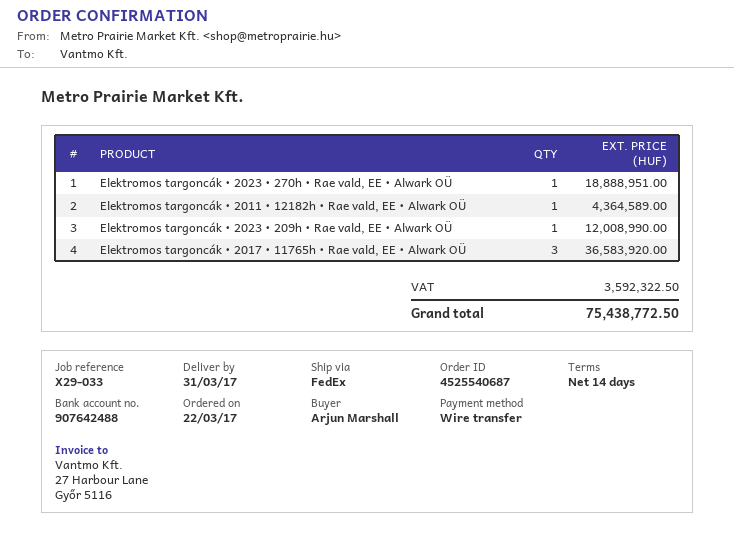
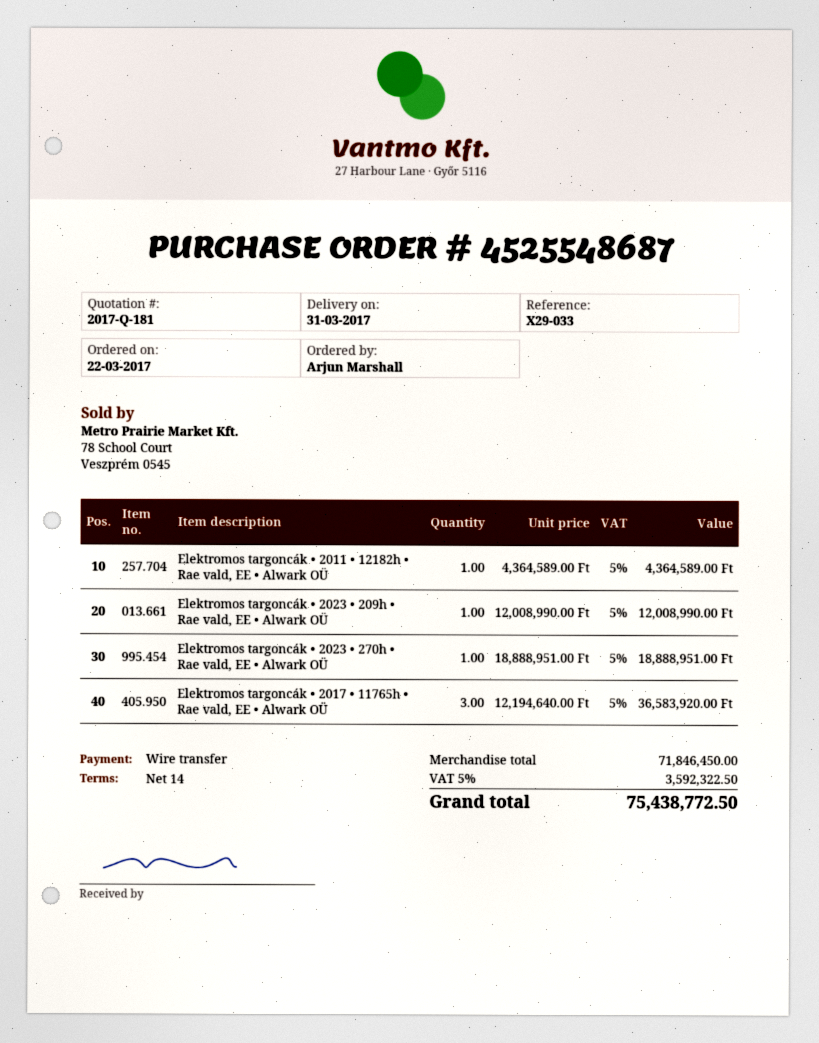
order number: 4525540687 -> 4525548687

